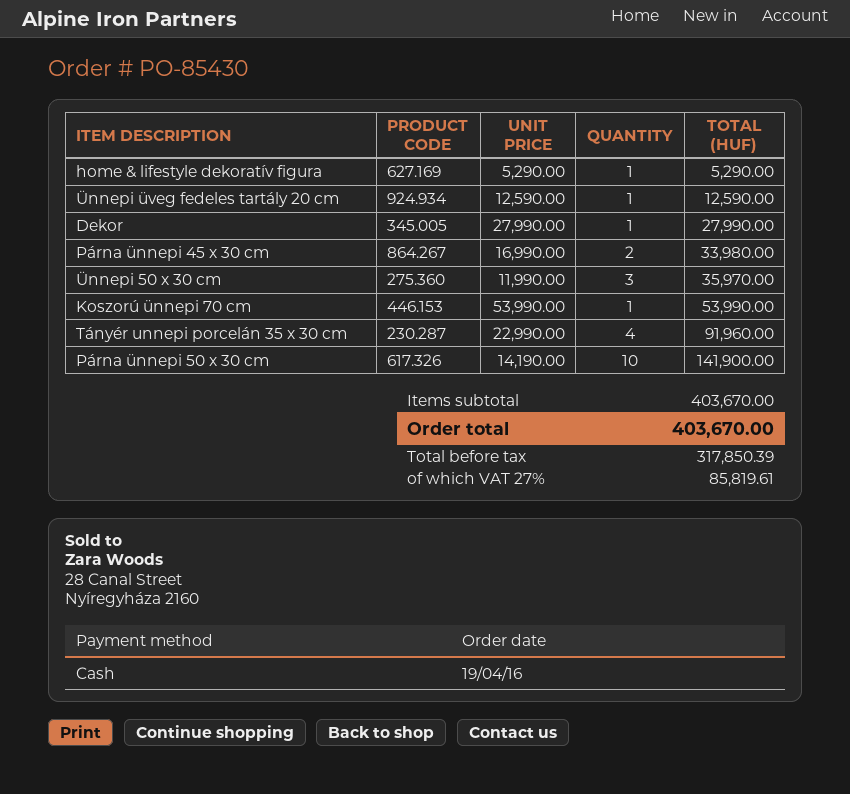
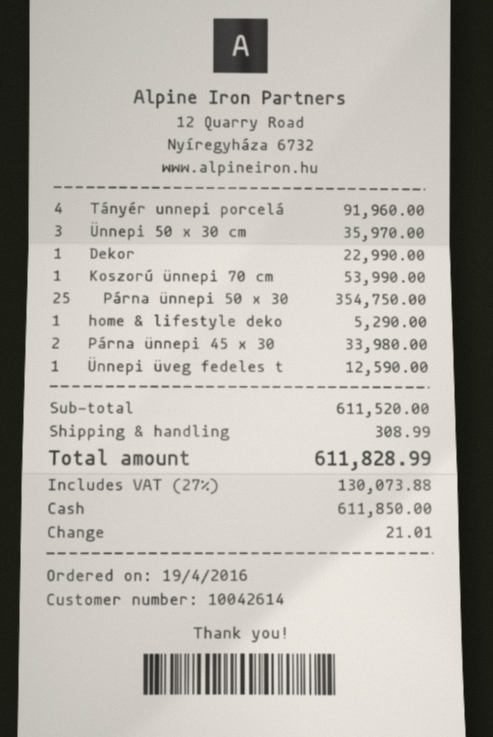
Dekor: 1 for 27990.00 -> 1 for 22990.00
Párna ünnepi 50 x 30 cm: 10 for 141900.00 -> 25 for 354750.00
subtotal: 403670.00 -> 611520.00
shipping: none -> 308.99
tax: 27% = 85819.61 -> 27% = 130073.88
total: 403670.00 -> 611828.99

